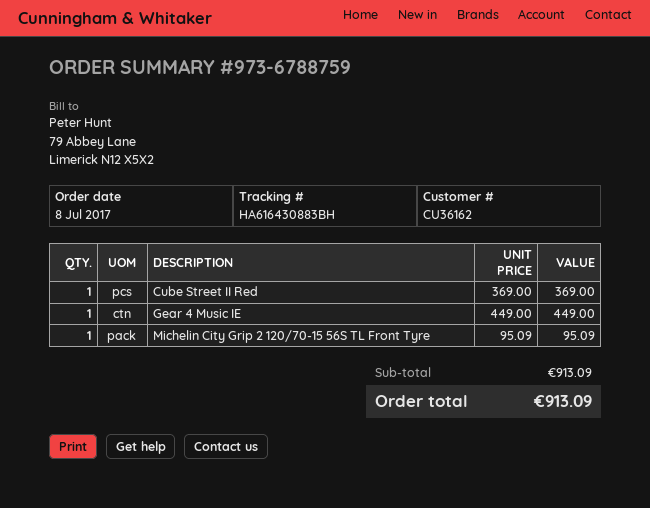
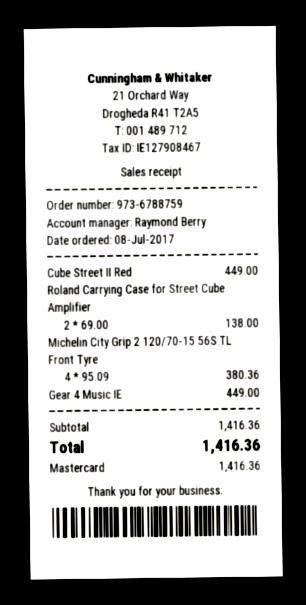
Cube Street II Red: 1 x 369.00 = 369.00 -> 1 x 449.00 = 449.00
Michelin City Grip 2 120/70-15 56S TL Front Tyre: 1 x 95.09 = 95.09 -> 4 x 95.09 = 380.36
Roland Carrying Case for Street Cube Amplifier: none -> 2 x 69.00 = 138.00
subtotal: 913.09 -> 1416.36
total: 913.09 -> 1416.36

